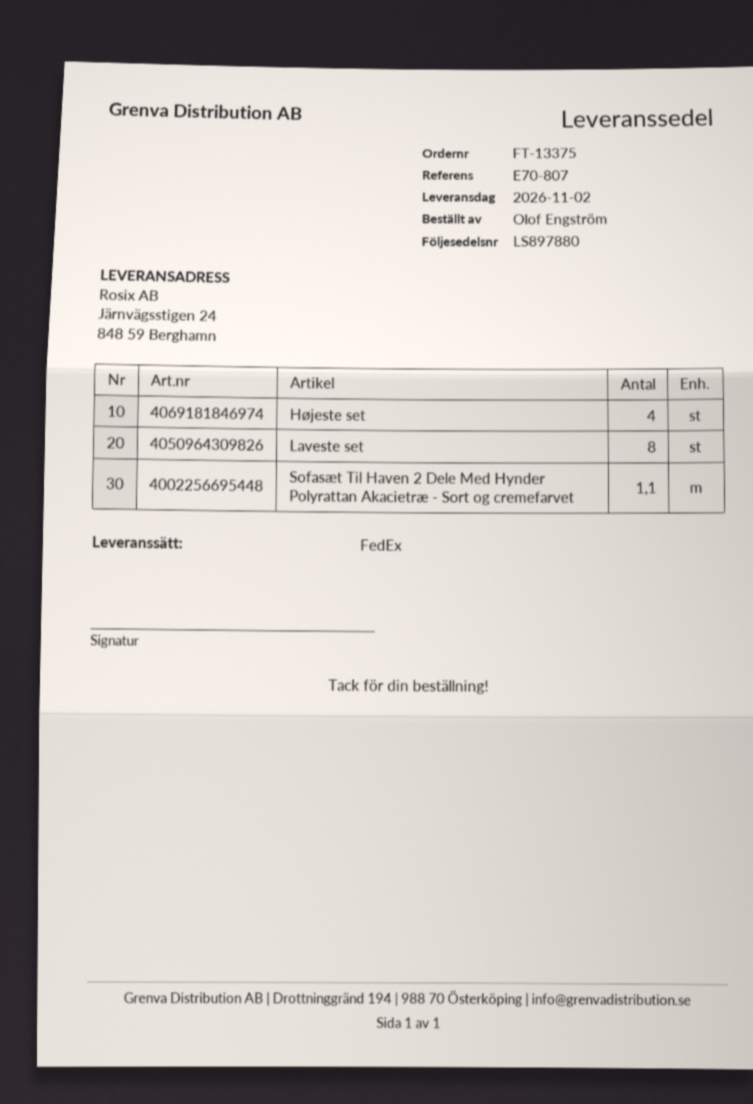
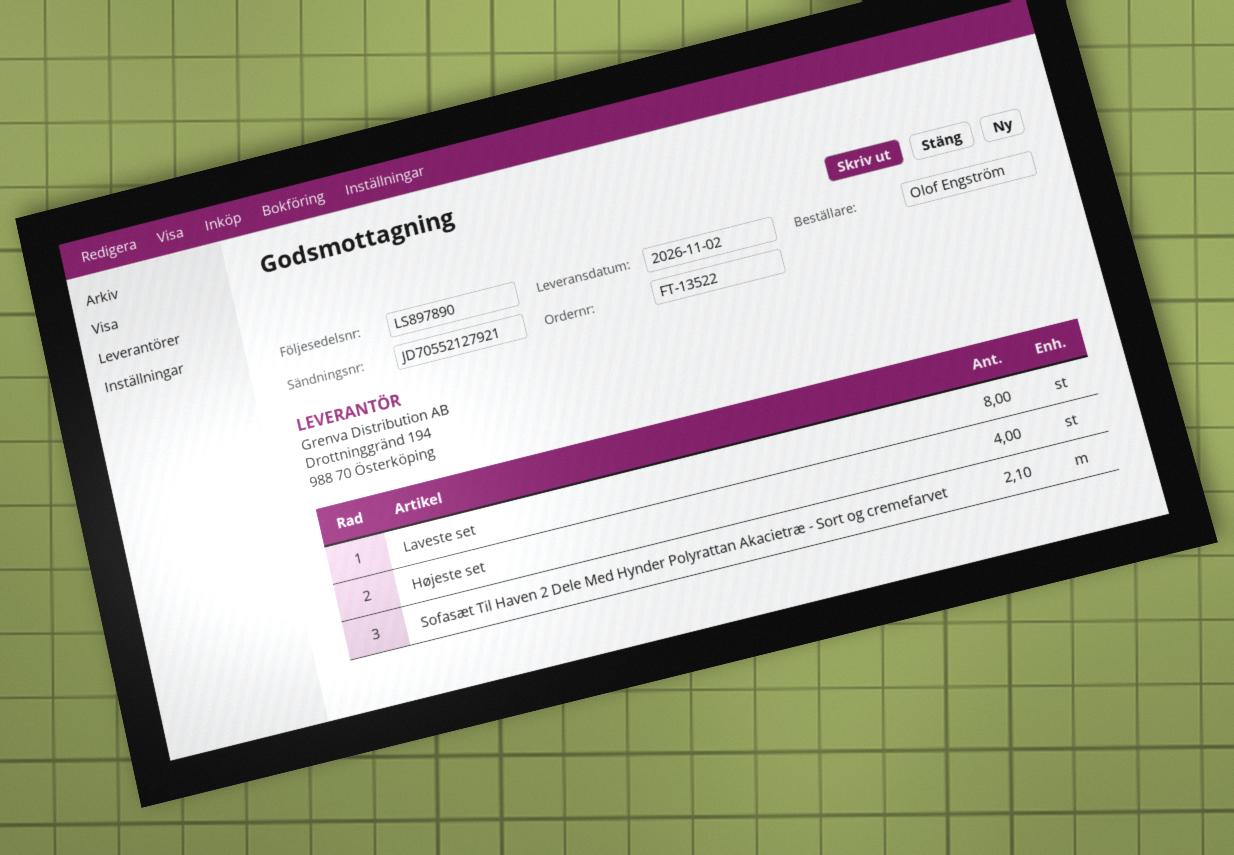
order number: FT-13375 -> FT-13522
delivery note number: LS897880 -> LS897890
Sofasæt Til Haven 2 Dele Med Hynder Polyrattan Akacietræ - Sort og cremefarvet: 1.1 -> 2.1

